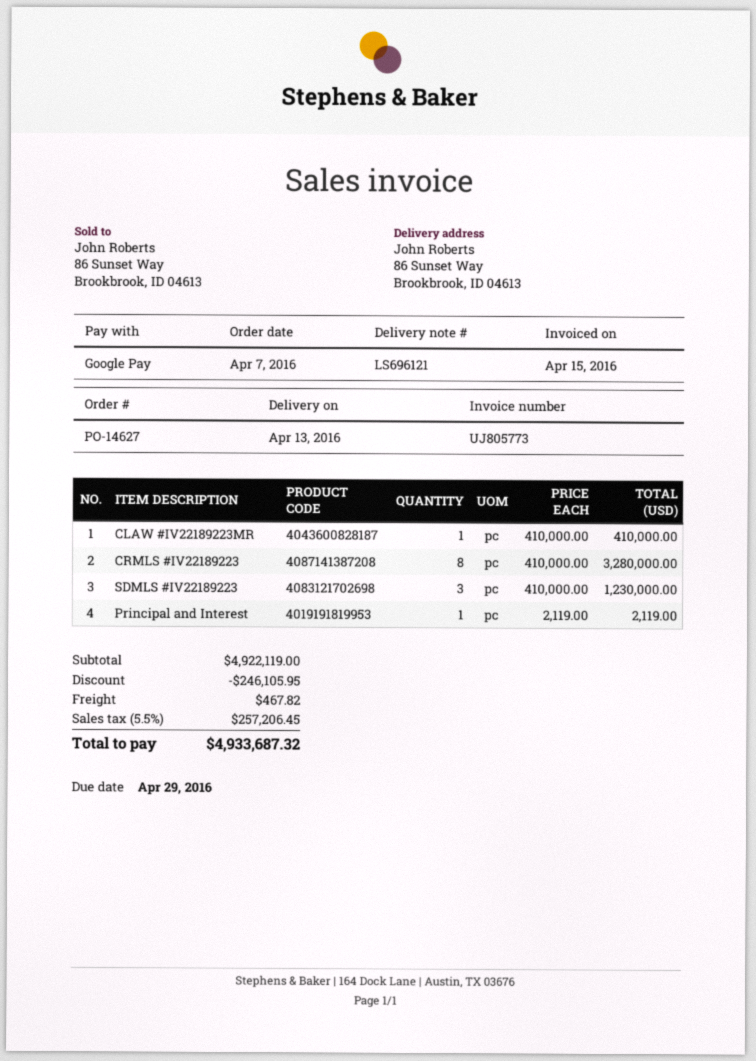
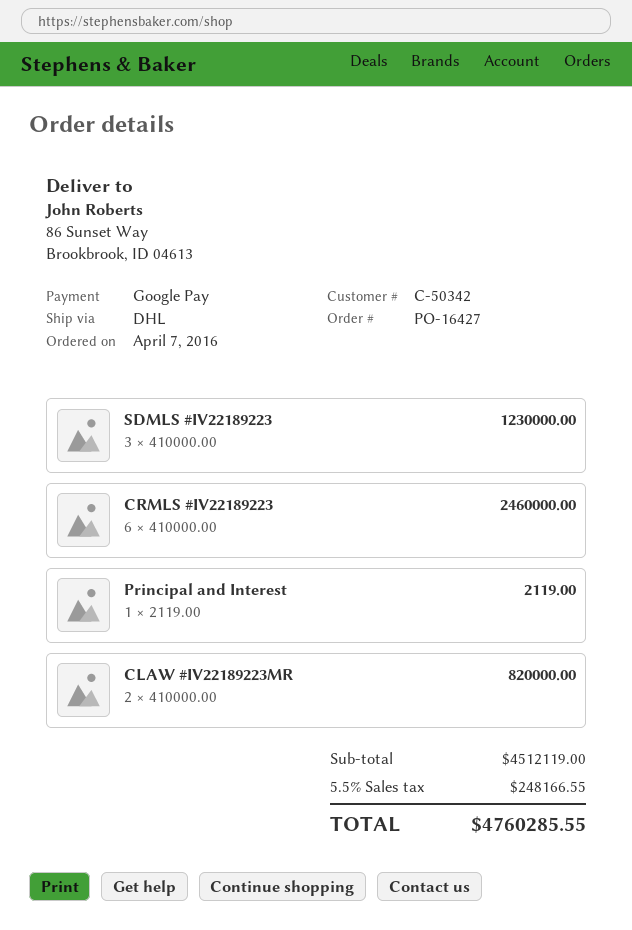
order number: PO-14627 -> PO-16427
CLAW #IV22189223MR: 1 x 410000.00 = 410000.00 -> 2 x 410000.00 = 820000.00
CRMLS #IV22189223: 8 x 410000.00 = 3280000.00 -> 6 x 410000.00 = 2460000.00
subtotal: 4922119.00 -> 4512119.00
discount: 246105.95 -> none
shipping: 467.82 -> none
tax: 5.5% = 257206.45 -> 5.5% = 248166.55
total: 4933687.32 -> 4760285.55

